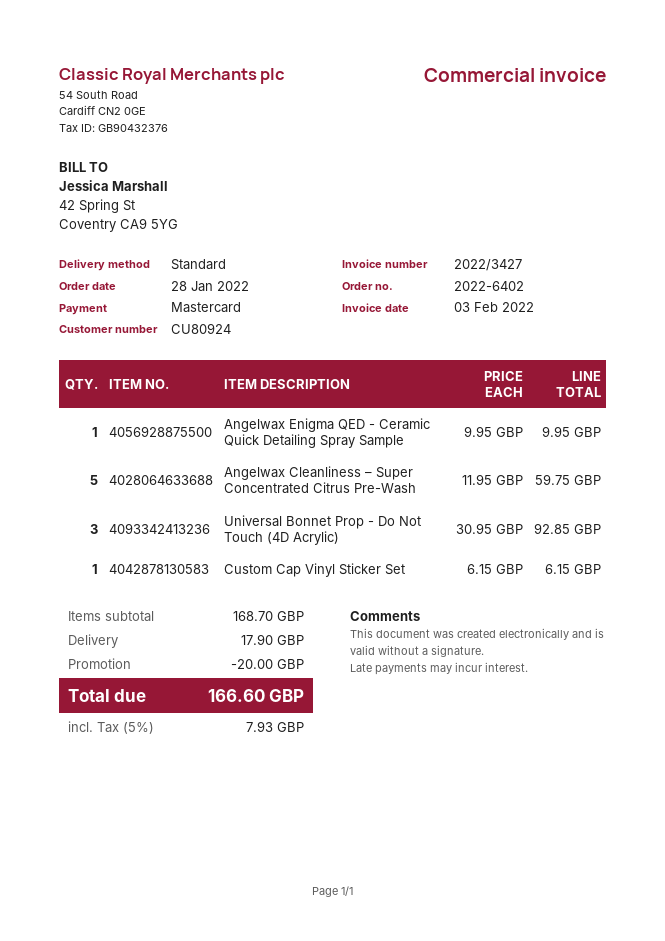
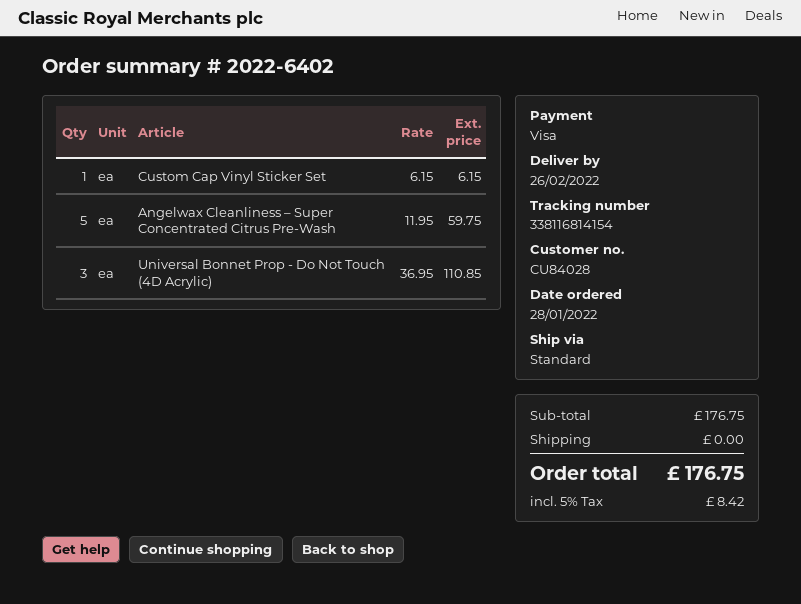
customer number: CU80924 -> CU84028
payment method: Mastercard -> Visa
Angelwax Enigma QED - Ceramic Quick Detailing Spray Sample: 1 x 9.95 = 9.95 -> none
Universal Bonnet Prop - Do Not Touch (4D Acrylic): 3 x 30.95 = 92.85 -> 3 x 36.95 = 110.85
subtotal: 168.70 -> 176.75
discount: 20.00 -> none
shipping: 17.90 -> 0.00
tax: 5% = 7.93 -> 5% = 8.42
total: 166.60 -> 176.75

